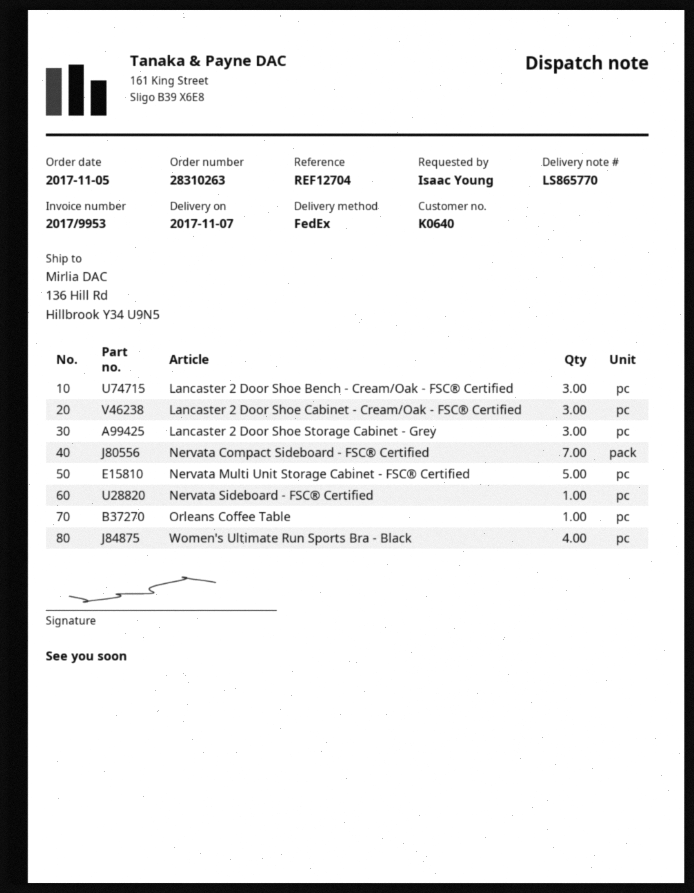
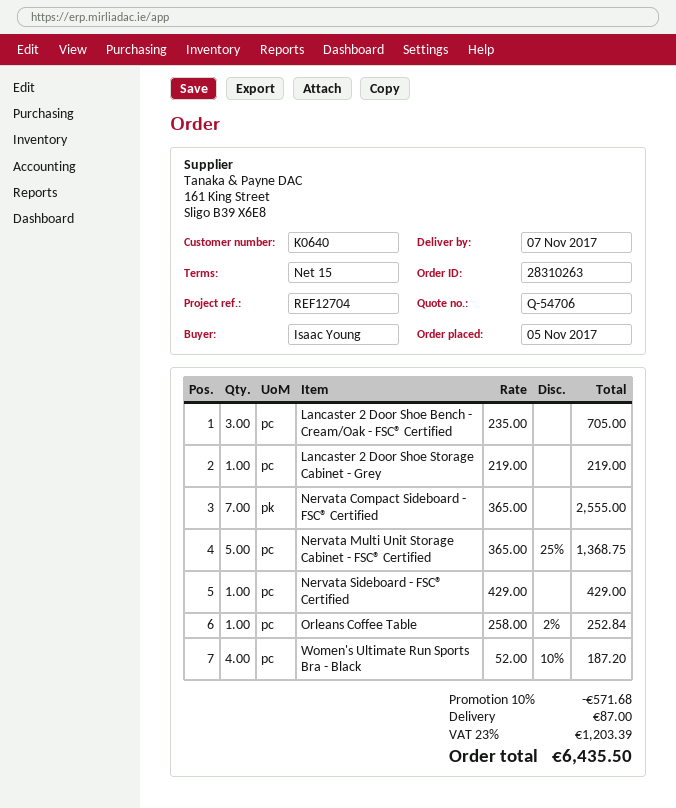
Lancaster 2 Door Shoe Cabinet - Cream/Oak - FSC® Certified: 3 -> none
Lancaster 2 Door Shoe Storage Cabinet - Grey: 3 -> 1

